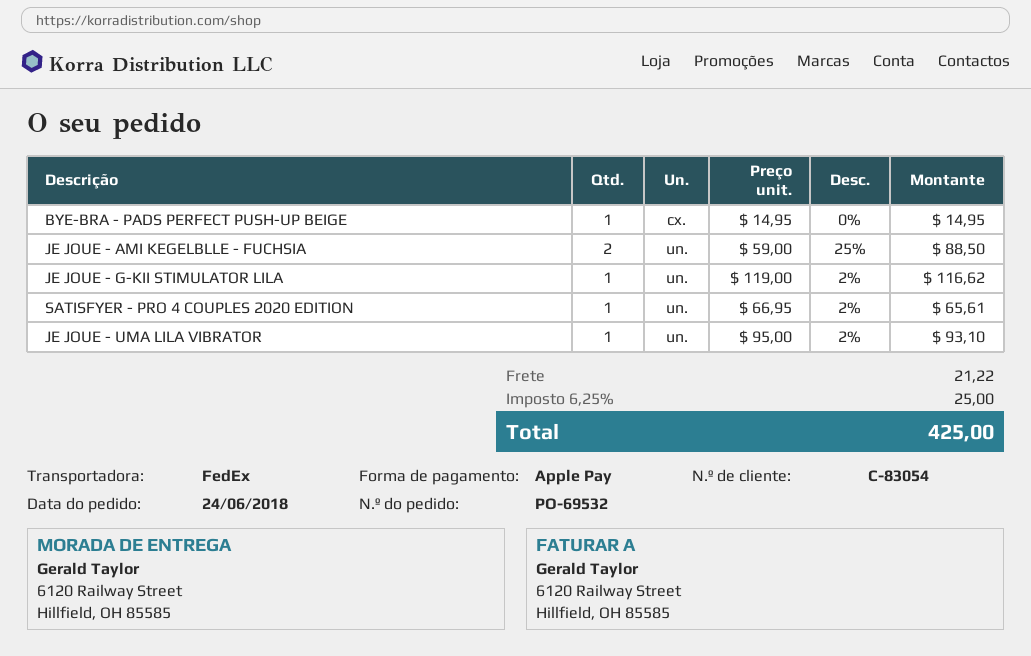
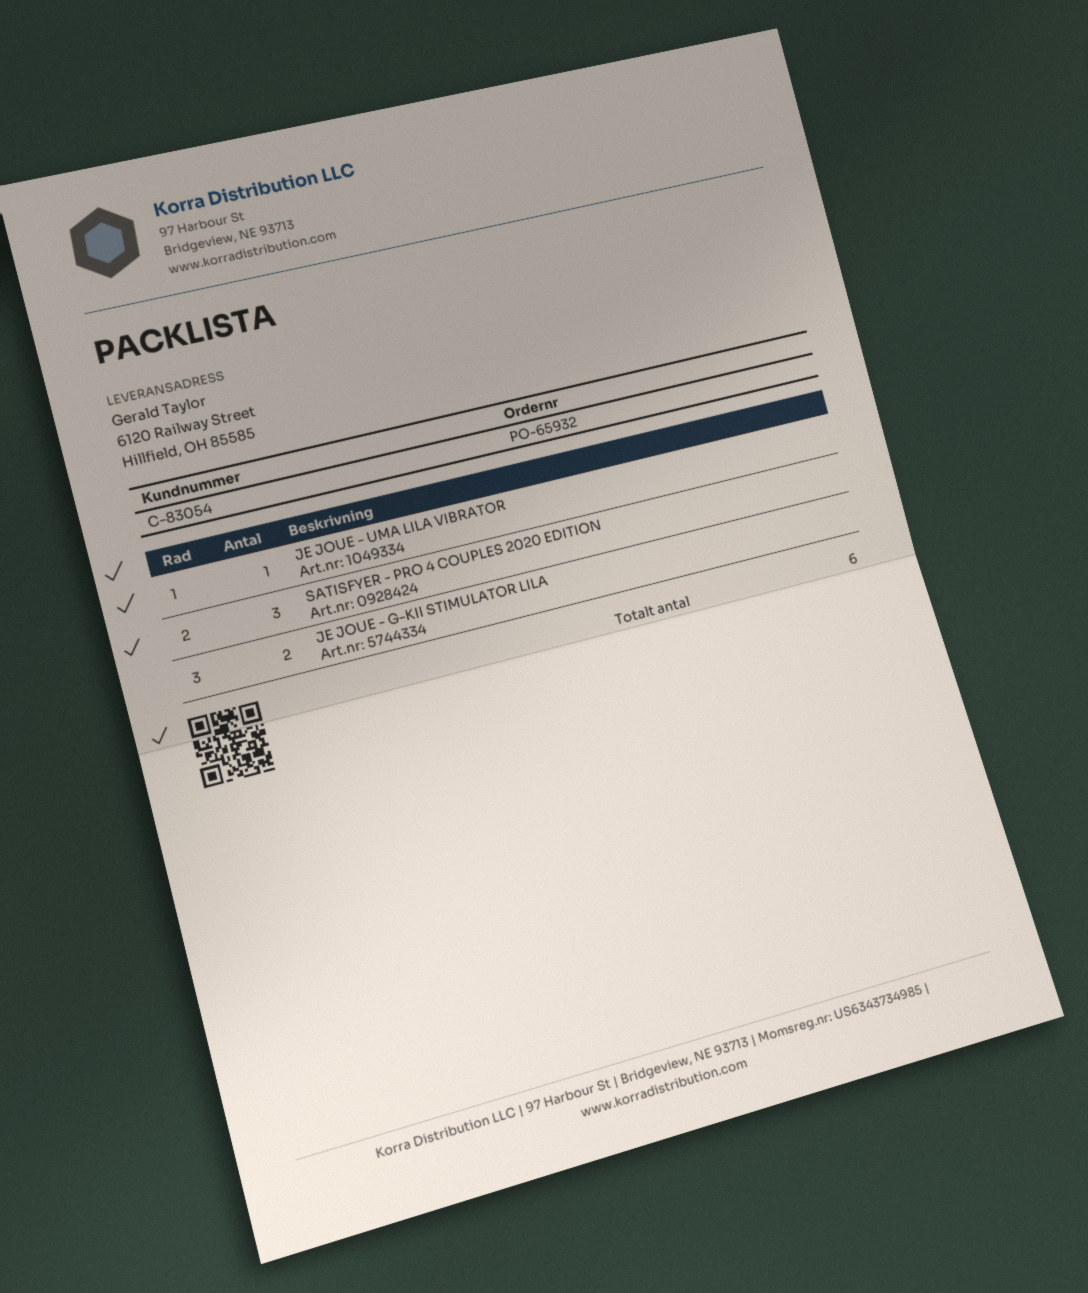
order number: PO-69532 -> PO-65932
BYE-BRA - PADS PERFECT PUSH-UP BEIGE: 1 -> none
JE JOUE - AMI KEGELBLLE - FUCHSIA: 2 -> none
JE JOUE - G-KII STIMULATOR LILA: 1 -> 2
SATISFYER - PRO 4 COUPLES 2020 EDITION: 1 -> 3

